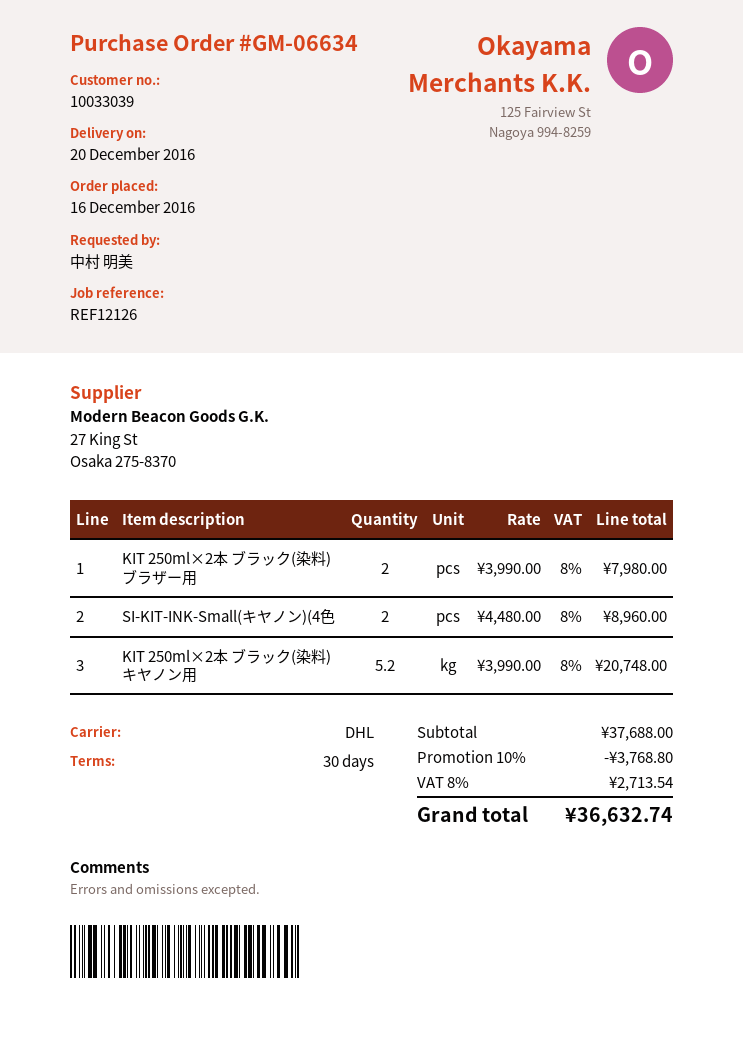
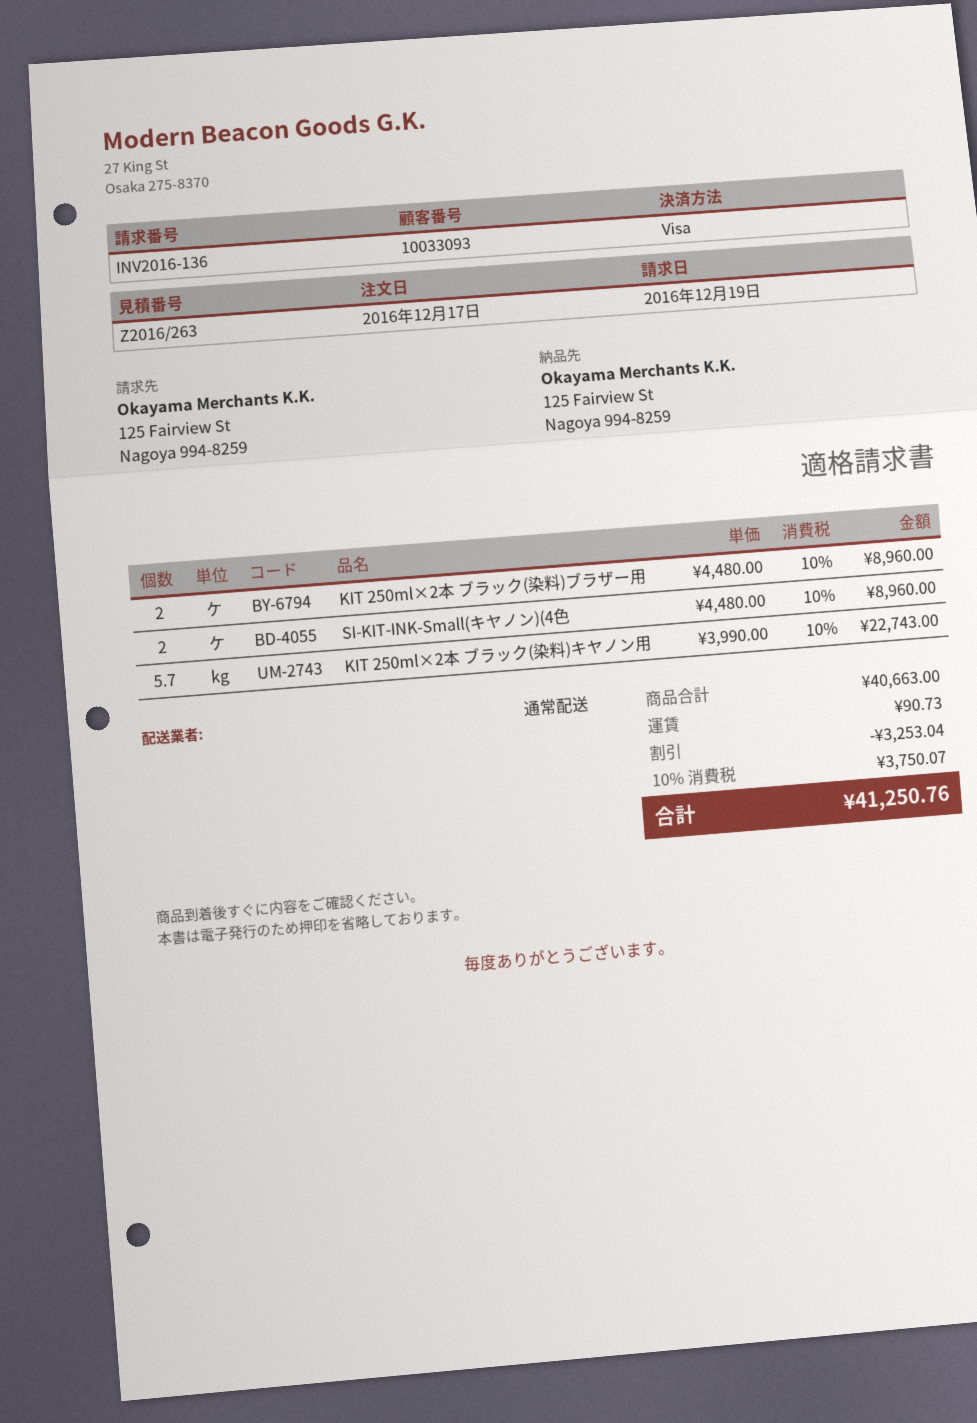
order date: 2016-12-16 -> 2016-12-17
customer number: 10033039 -> 10033093
shipping method: DHL -> standard
KIT 250ml×2本 ブラック(染料)ブラザー用: 2 x 3990.00 = 7980.00 -> 2 x 4480.00 = 8960.00
KIT 250ml×2本 ブラック(染料)キヤノン用: 5.2 x 3990.00 = 20748.00 -> 5.7 x 3990.00 = 22743.00
subtotal: 37688.00 -> 40663.00
discount: 3768.80 -> 3253.04
shipping: none -> 90.73
tax: 8% = 2713.54 -> 10% = 3750.07
total: 36632.74 -> 41250.76

